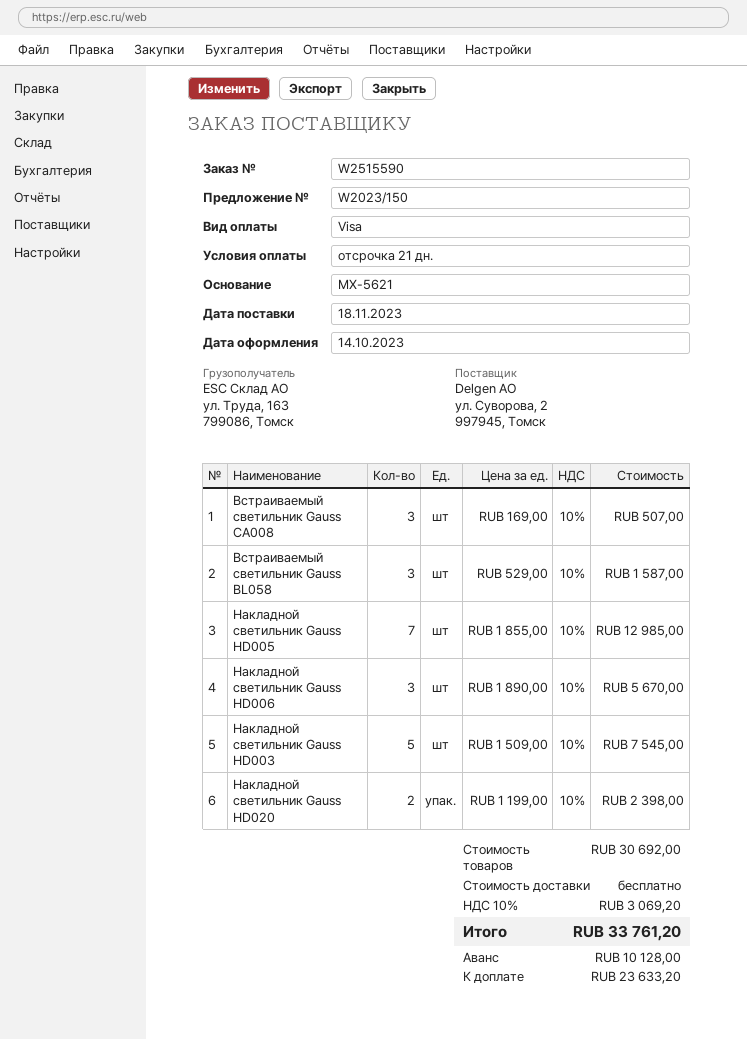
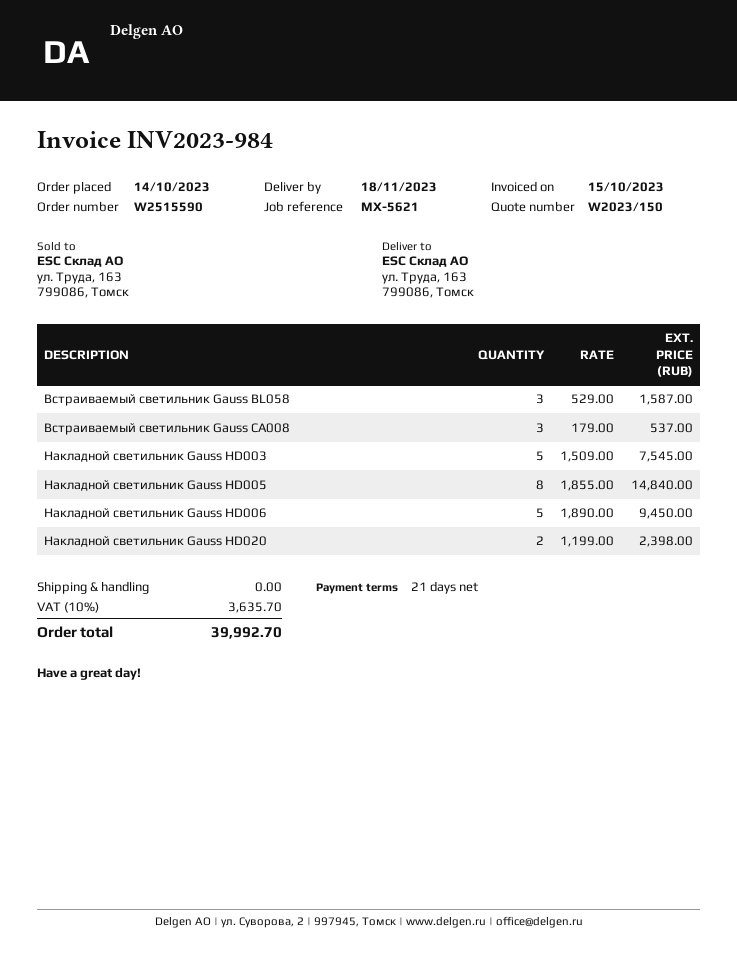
Встраиваемый светильник Gauss CA008: 3 x 169.00 = 507.00 -> 3 x 179.00 = 537.00
Накладной светильник Gauss HD005: 7 x 1855.00 = 12985.00 -> 8 x 1855.00 = 14840.00
Накладной светильник Gauss HD006: 3 x 1890.00 = 5670.00 -> 5 x 1890.00 = 9450.00
tax: 10% = 3069.20 -> 10% = 3635.70
total: 33761.20 -> 39992.70

